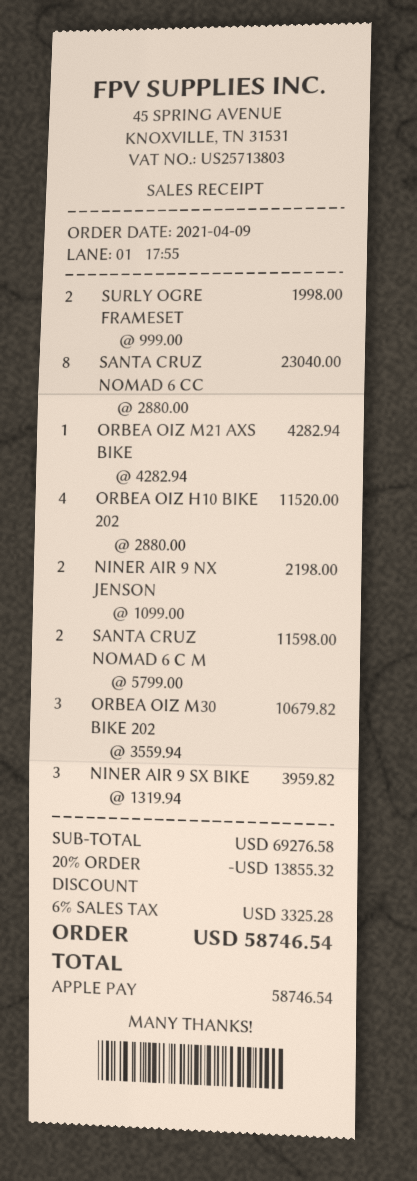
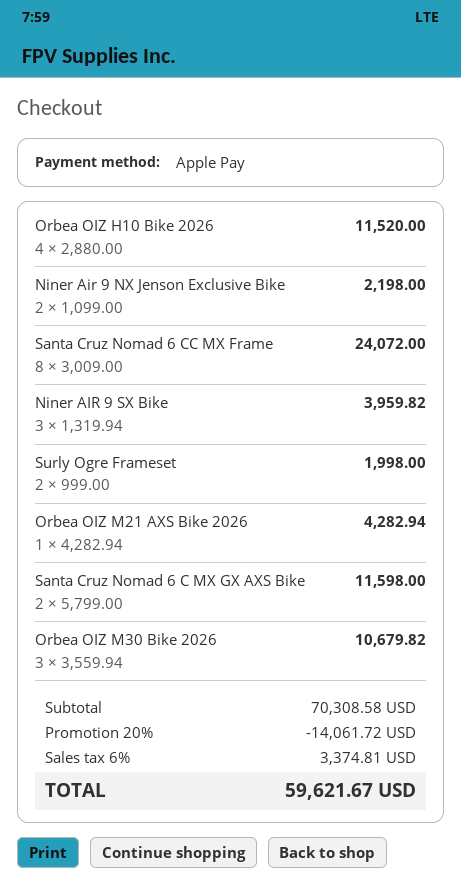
SANTA CRUZ NOMAD 6 CC: 8 x 2880.00 = 23040.00 -> 8 x 3009.00 = 24072.00
subtotal: 69276.58 -> 70308.58
discount: 20% = 13855.32 -> 20% = 14061.72
tax: 6% = 3325.28 -> 6% = 3374.81
total: 58746.54 -> 59621.67

